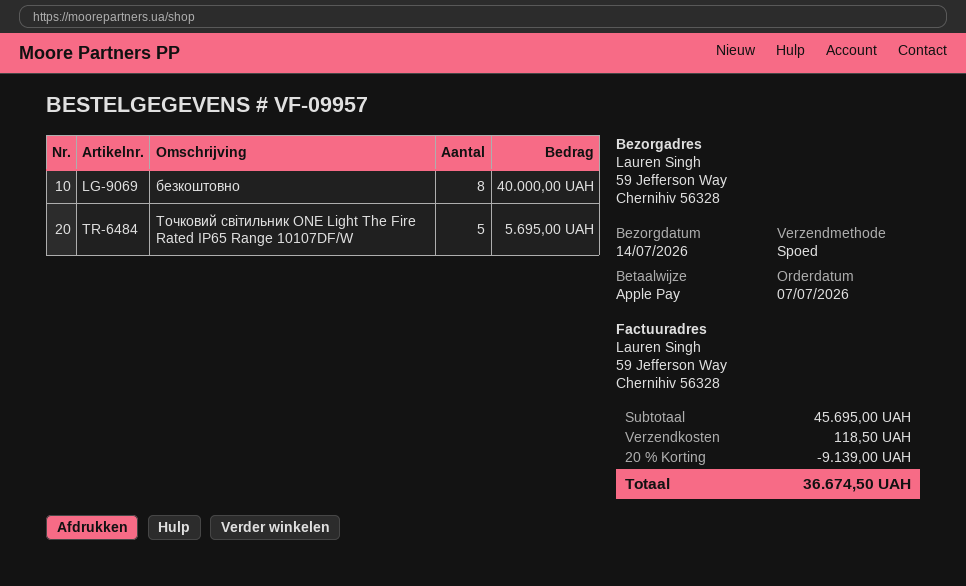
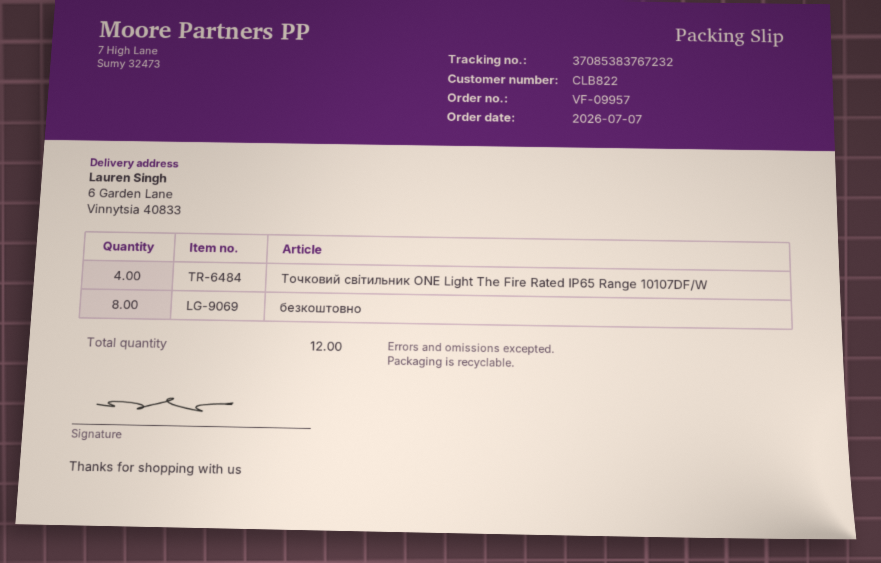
ship to: 59 Jefferson Way, Chernihiv 56328 -> 6 Garden Lane, Vinnytsia 40833
Точковий світильник ONE Light The Fire Rated IP65 Range 10107DF/W: 5 -> 4

